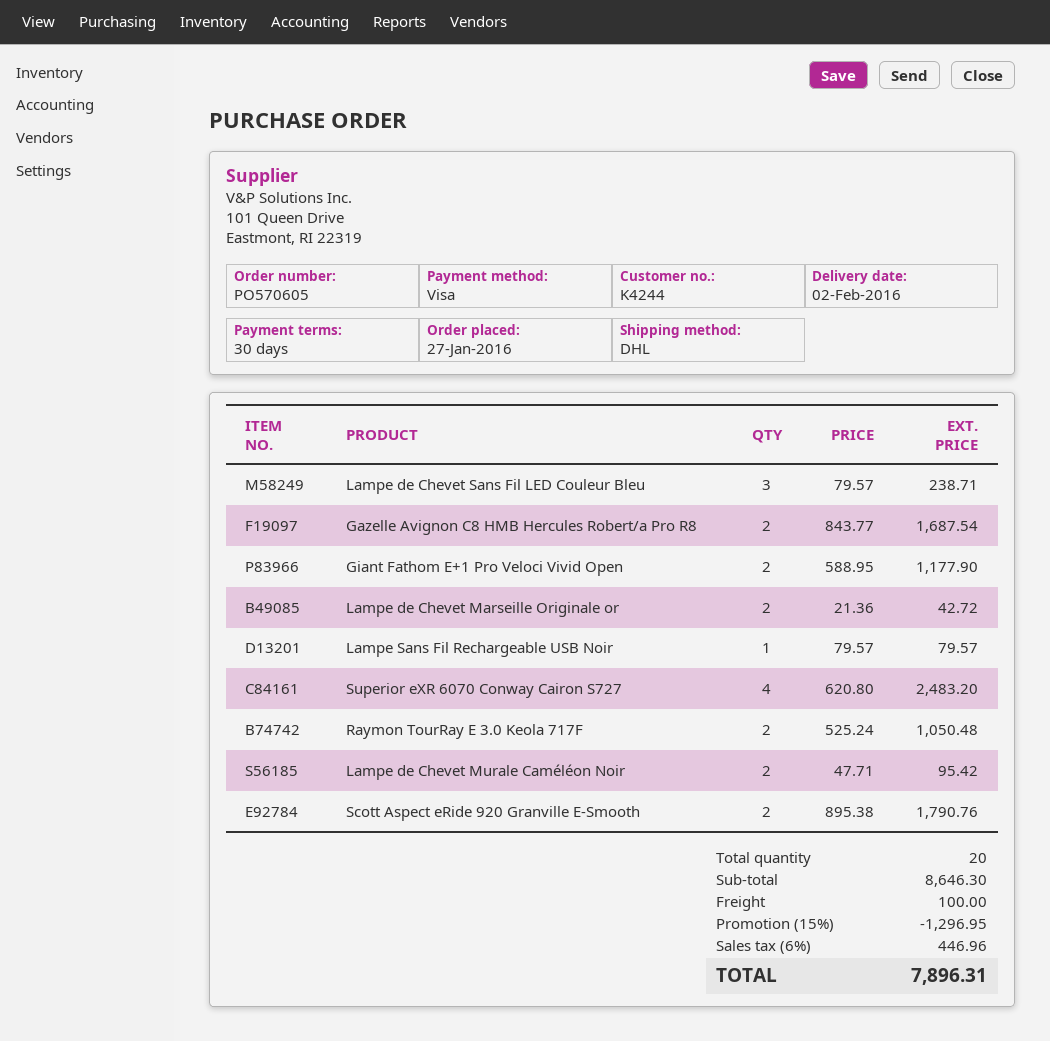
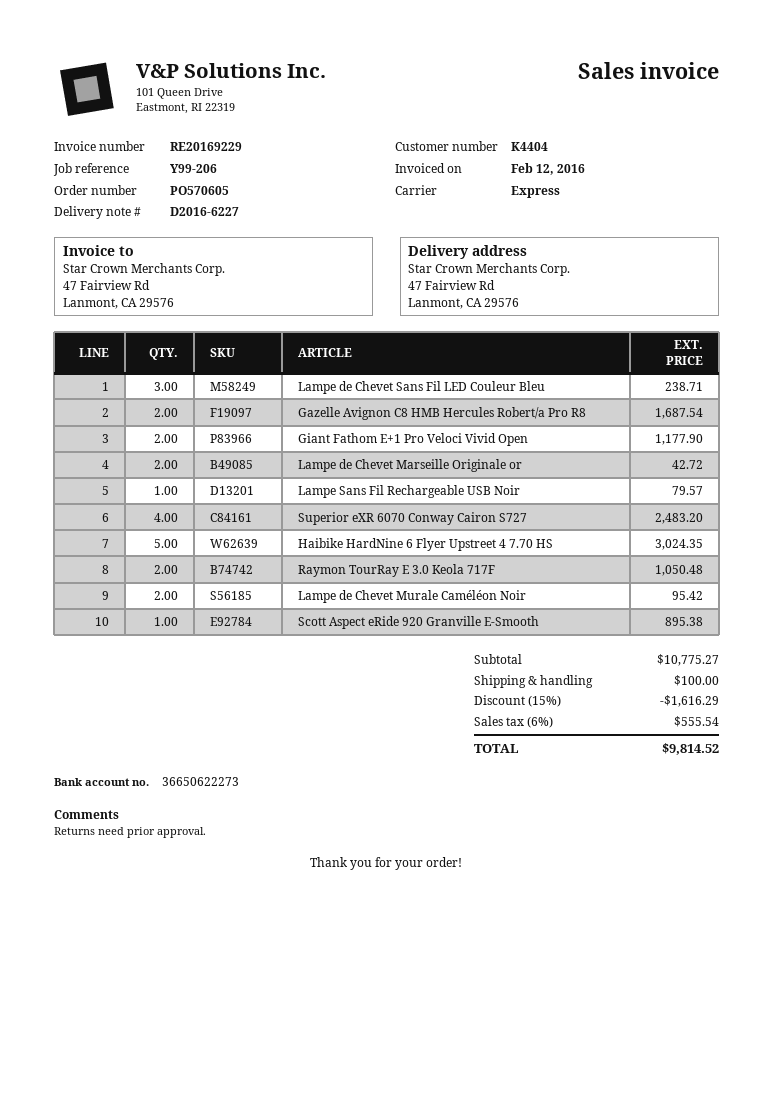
customer number: K4244 -> K4404
shipping method: DHL -> express
Scott Aspect eRide 920 Granville E-Smooth: 2 for 1790.76 -> 1 for 895.38
Haibike HardNine 6 Flyer Upstreet 4 7.70 HS: none -> 5 for 3024.35
subtotal: 8646.30 -> 10775.27
discount: 15% = 1296.95 -> 15% = 1616.29
tax: 6% = 446.96 -> 6% = 555.54
total: 7896.31 -> 9814.52

